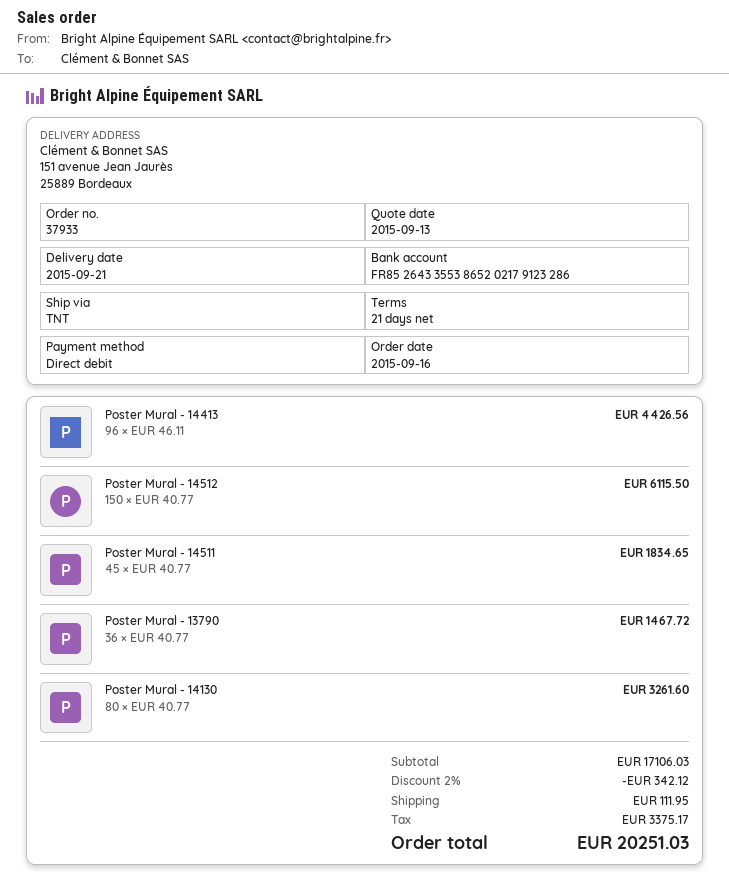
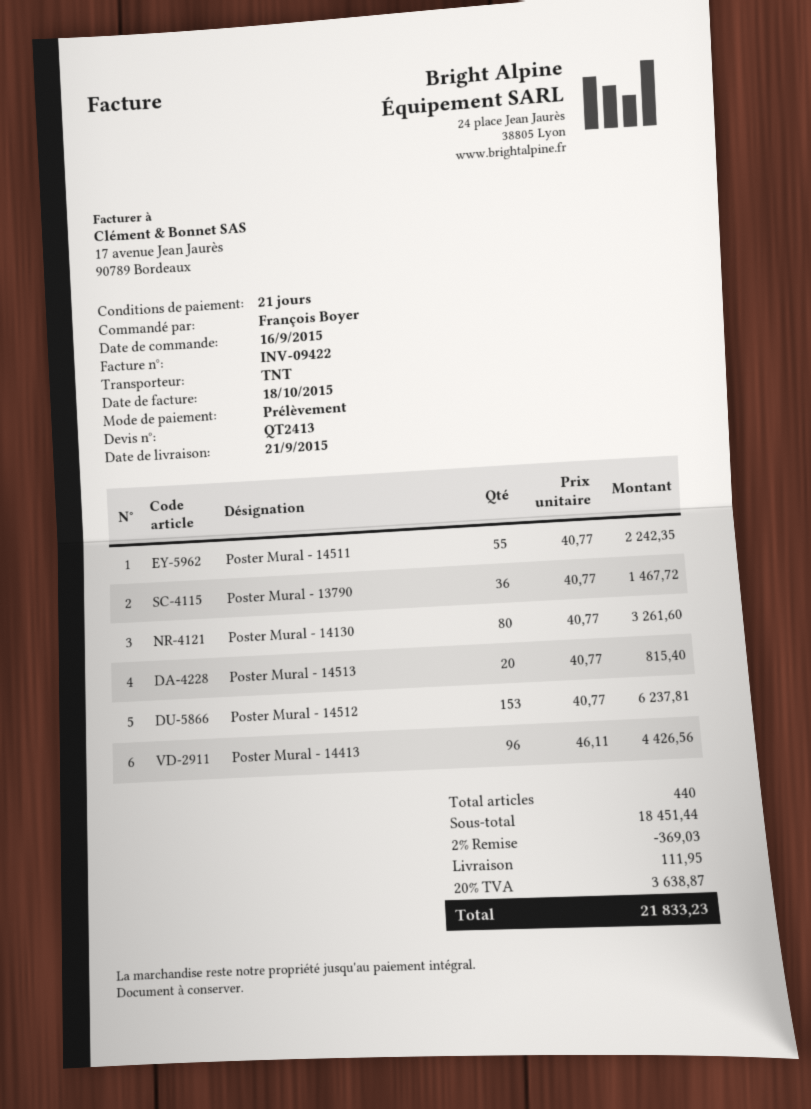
Poster Mural - 14512: 150 x 40.77 = 6115.50 -> 153 x 40.77 = 6237.81
Poster Mural - 14511: 45 x 40.77 = 1834.65 -> 55 x 40.77 = 2242.35
Poster Mural - 14513: none -> 20 x 40.77 = 815.40
subtotal: 17106.03 -> 18451.44
discount: 2% = 342.12 -> 2% = 369.03
tax: 3375.17 -> 3638.87
total: 20251.03 -> 21833.23

